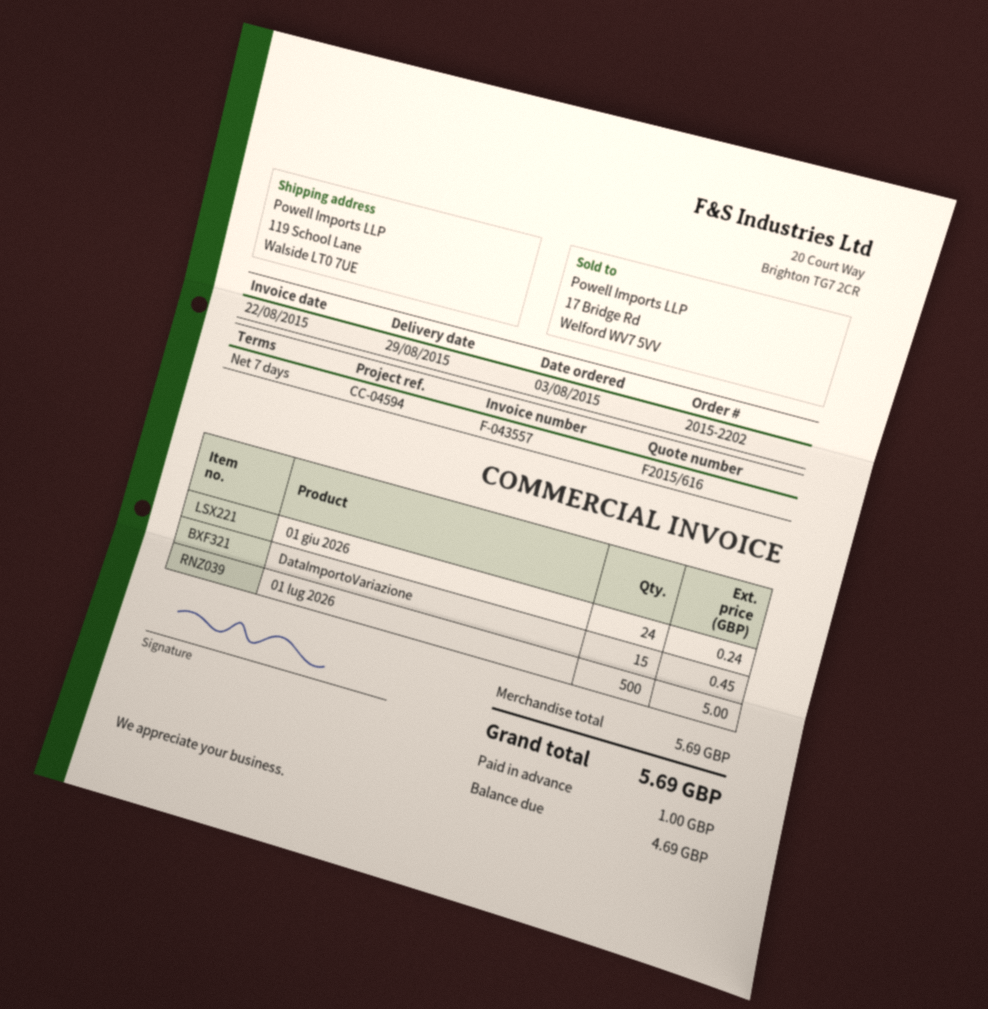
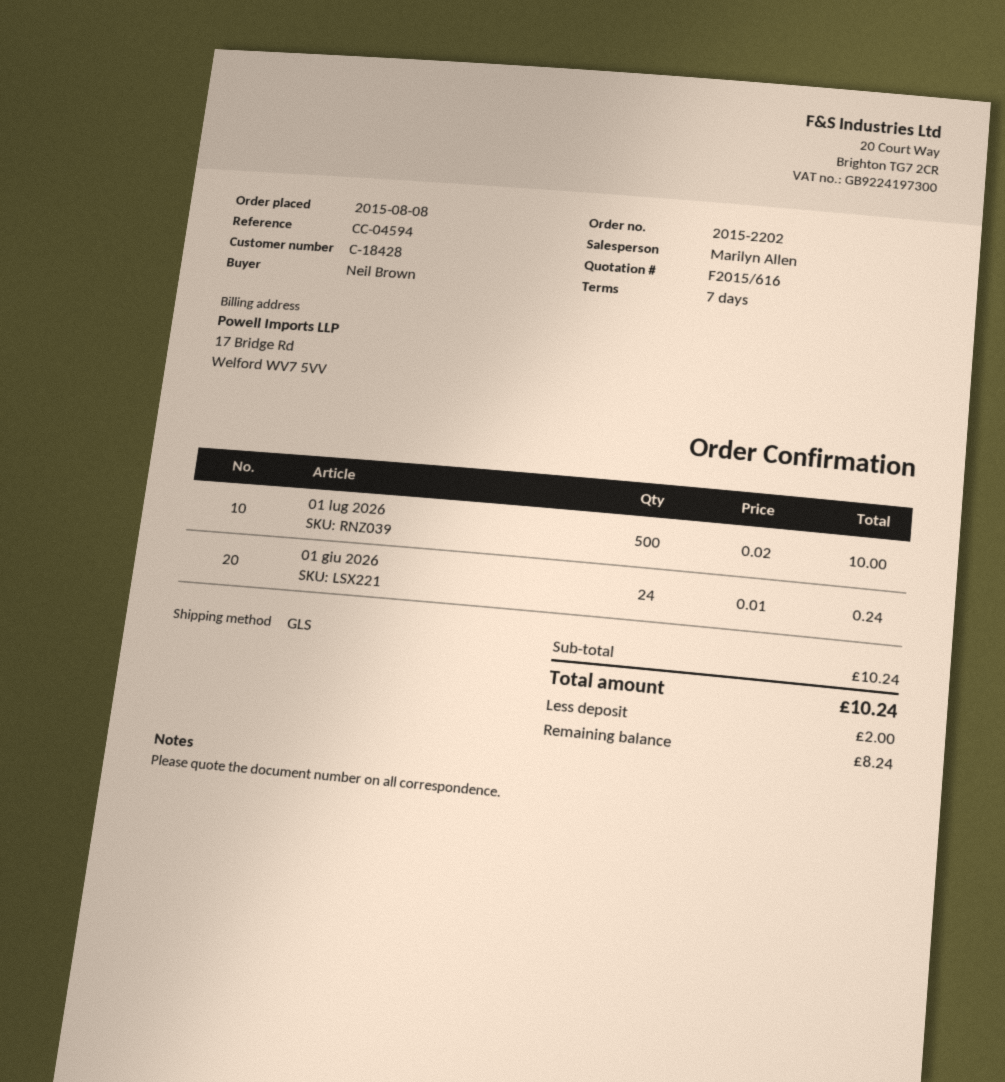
order date: 2015-08-03 -> 2015-08-08
DataImportoVariazione: 15 for 0.45 -> none
01 lug 2026: 500 for 5.00 -> 500 for 10.00
subtotal: 5.69 -> 10.24
total: 5.69 -> 10.24
deposit: 1.00 -> 2.00
balance: 4.69 -> 8.24

